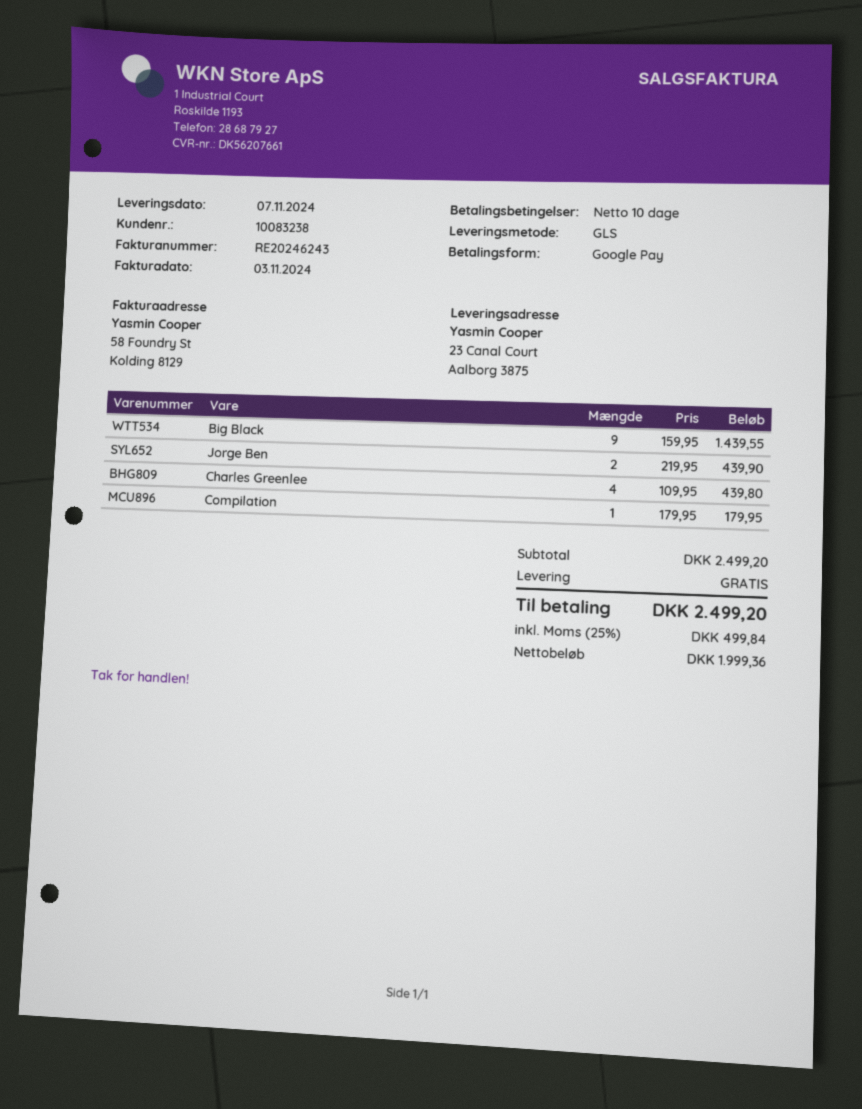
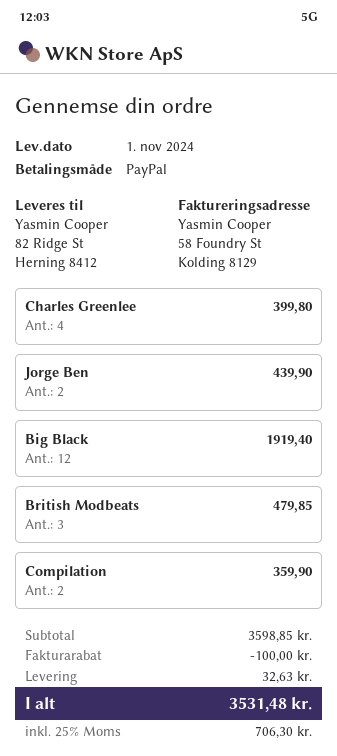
delivery date: 2024-11-07 -> 2024-11-01
payment method: Google Pay -> PayPal
ship to: 23 Canal Court, Aalborg 3875 -> 82 Ridge St, Herning 8412
Big Black: 9 for 1439.55 -> 12 for 1919.40
Charles Greenlee: 4 for 439.80 -> 4 for 399.80
Compilation: 1 for 179.95 -> 2 for 359.90
British Modbeats: none -> 3 for 479.85
subtotal: 2499.20 -> 3598.85
discount: none -> 100.00
shipping: 0.00 -> 32.63
tax: 25% = 499.84 -> 25% = 706.30
total: 2499.20 -> 3531.48

